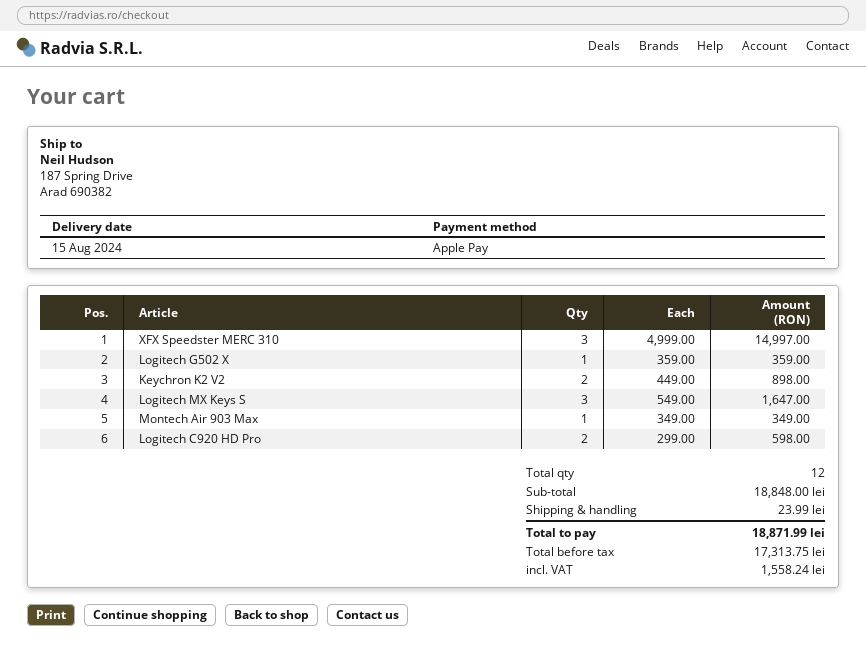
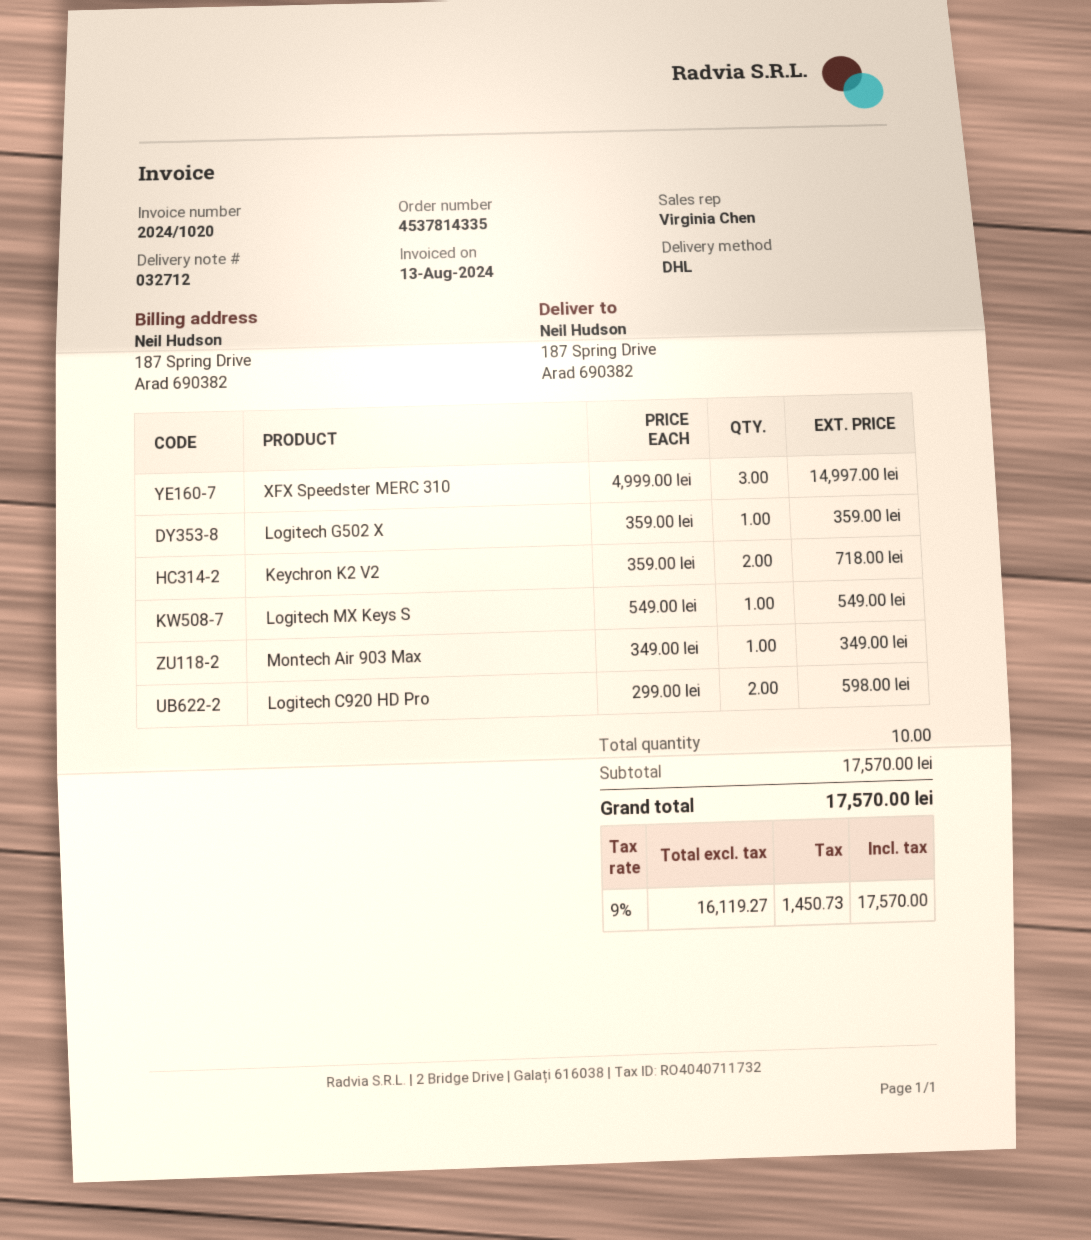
Keychron K2 V2: 2 x 449.00 = 898.00 -> 2 x 359.00 = 718.00
Logitech MX Keys S: 3 x 549.00 = 1647.00 -> 1 x 549.00 = 549.00
total quantity: 12 -> 10
subtotal: 18848.00 -> 17570.00
shipping: 23.99 -> none
net: 17313.75 -> 16119.27
tax: 1558.24 -> 1450.73
total: 18871.99 -> 17570.00

